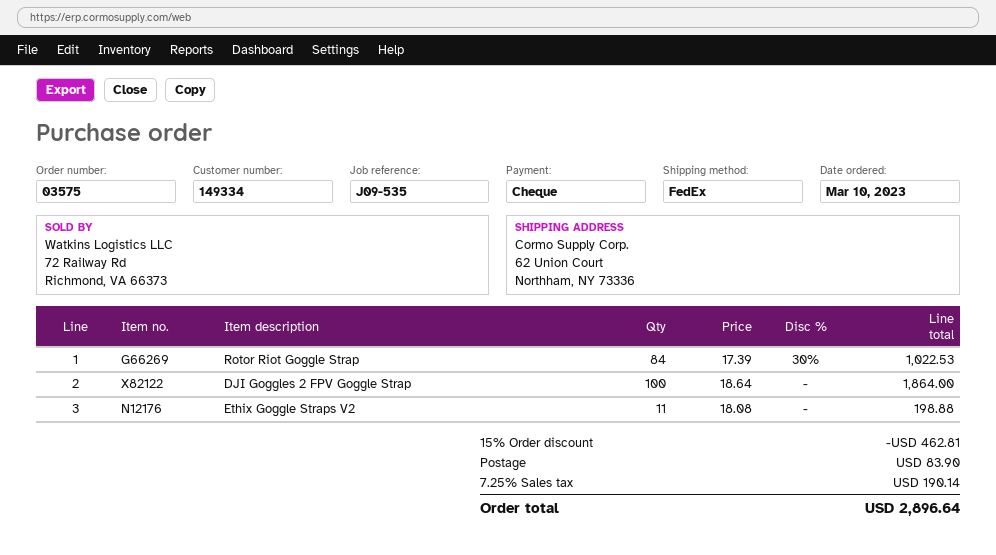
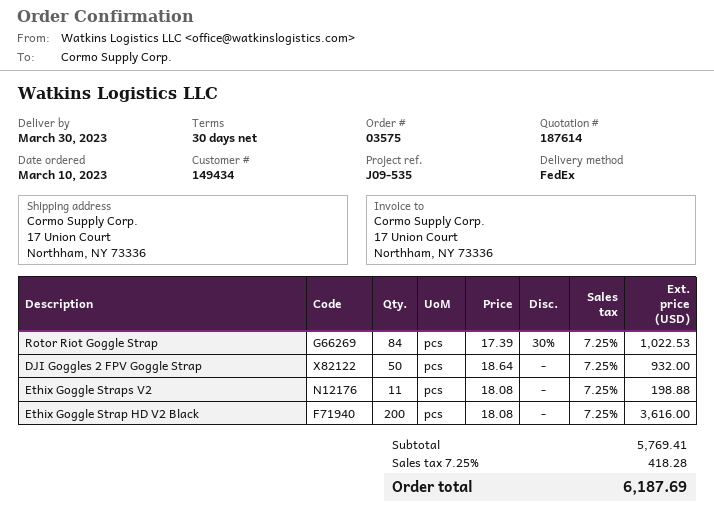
customer number: 149334 -> 149434
ship to: 62 Union Court, Northham, NY 73336 -> 17 Union Court, Northham, NY 73336
DJI Goggles 2 FPV Goggle Strap: 100 x 18.64 = 1864.00 -> 50 x 18.64 = 932.00
Ethix Goggle Strap HD V2 Black: none -> 200 x 18.08 = 3616.00
discount: 15% = 462.81 -> none
shipping: 83.90 -> none
tax: 7.25% = 190.14 -> 7.25% = 418.28
total: 2896.64 -> 6187.69

